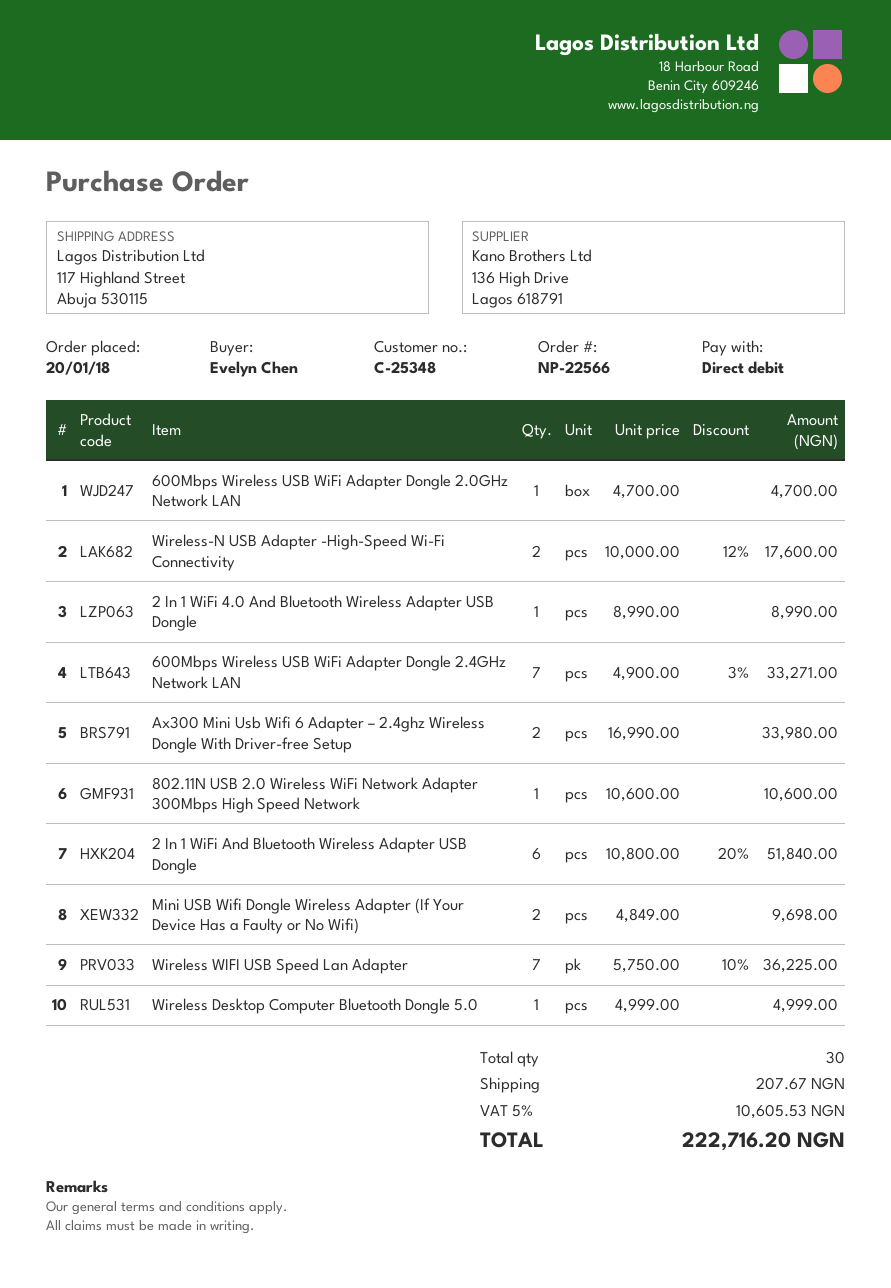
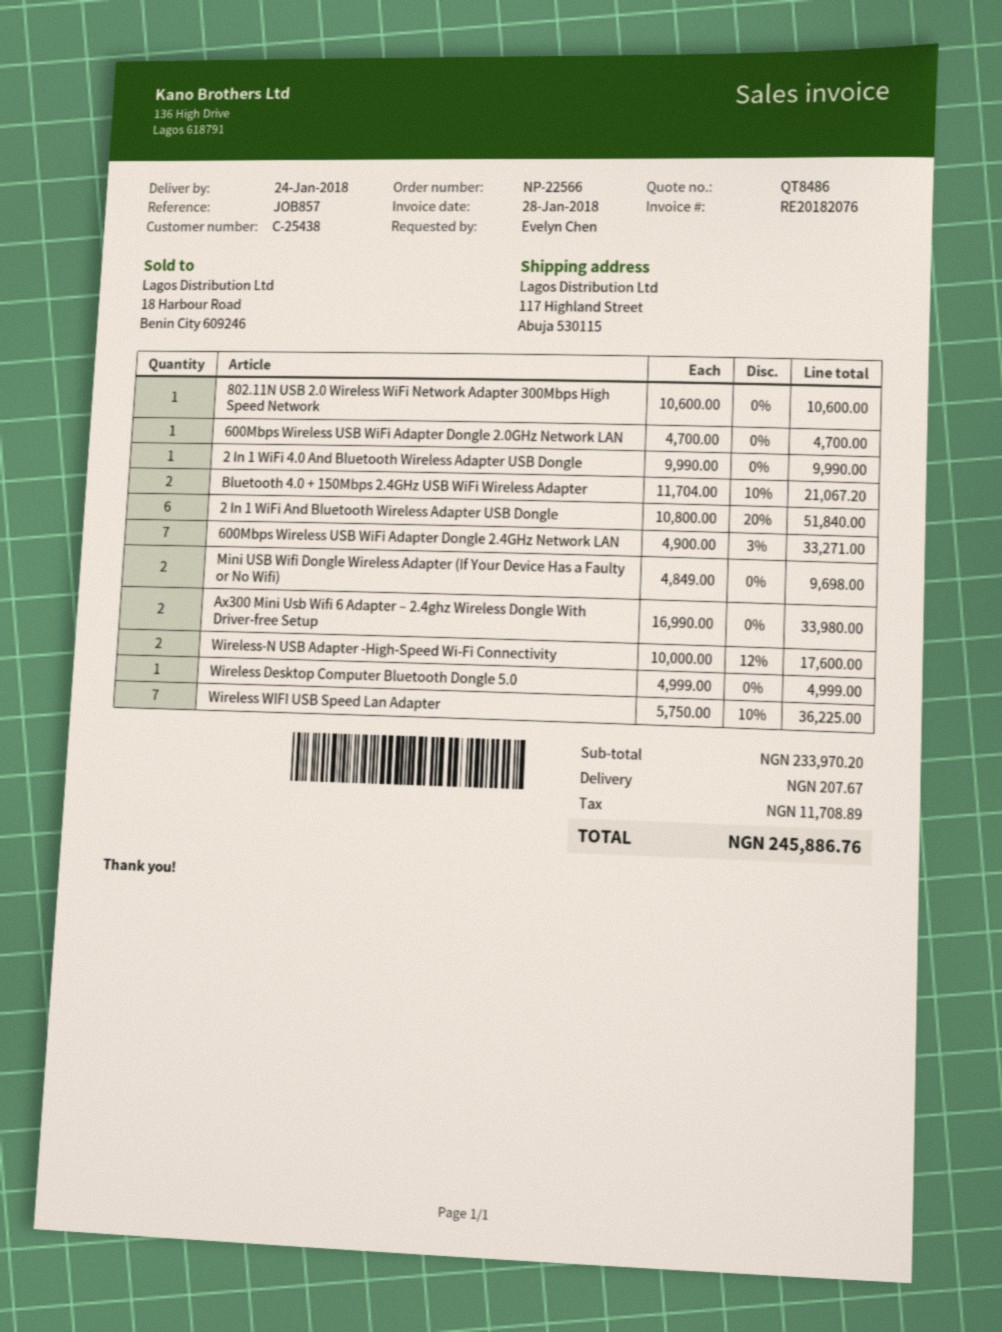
customer number: C-25348 -> C-25438
2 In 1 WiFi 4.0 And Bluetooth Wireless Adapter USB Dongle: 1 x 8990.00 = 8990.00 -> 1 x 9990.00 = 9990.00
Bluetooth 4.0 + 150Mbps 2.4GHz USB WiFi Wireless Adapter: none -> 2 x 11704.00 - 10% = 21067.20
tax: 10605.53 -> 11708.89
total: 222716.20 -> 245886.76

